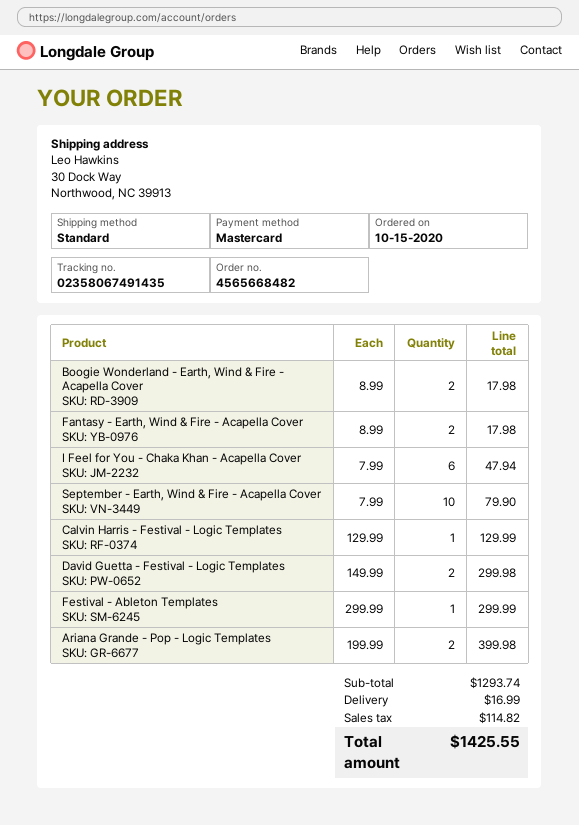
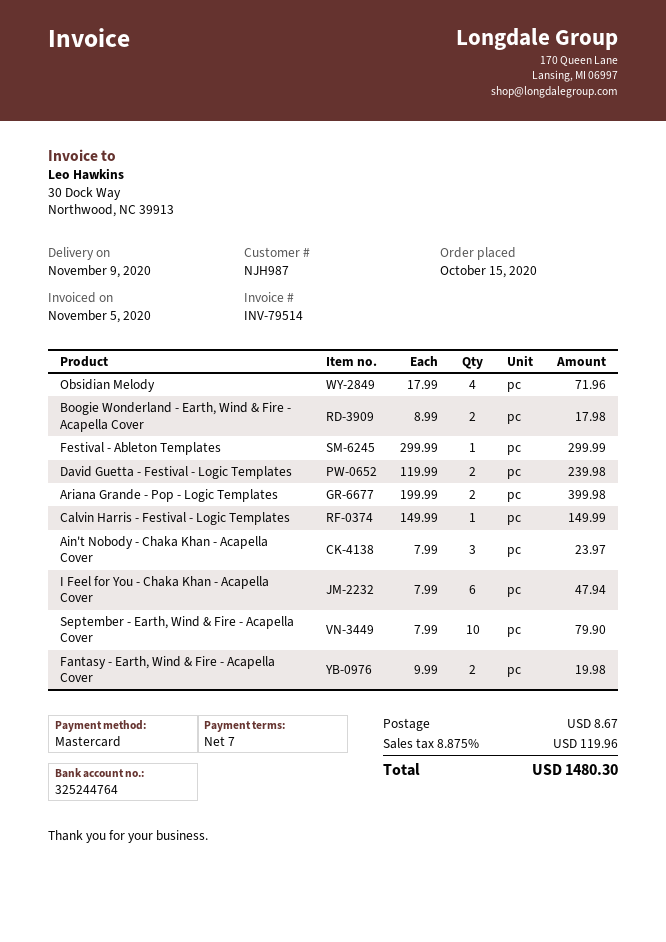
Fantasy - Earth, Wind & Fire - Acapella Cover: 2 x 8.99 = 17.98 -> 2 x 9.99 = 19.98
Calvin Harris - Festival - Logic Templates: 1 x 129.99 = 129.99 -> 1 x 149.99 = 149.99
David Guetta - Festival - Logic Templates: 2 x 149.99 = 299.98 -> 2 x 119.99 = 239.98
Obsidian Melody: none -> 4 x 17.99 = 71.96
Ain't Nobody - Chaka Khan - Acapella Cover: none -> 3 x 7.99 = 23.97
shipping: 16.99 -> 8.67
tax: 114.82 -> 119.96
total: 1425.55 -> 1480.30

